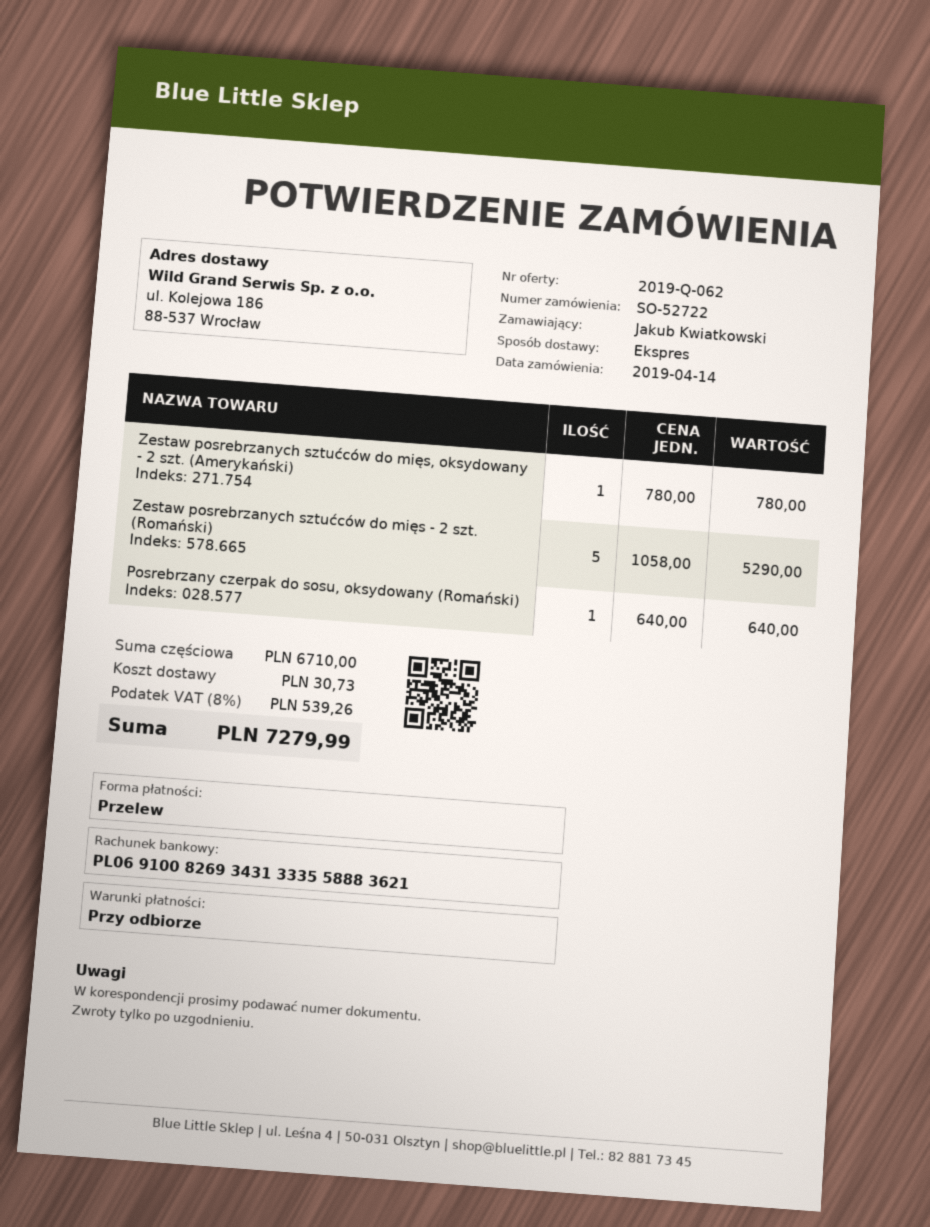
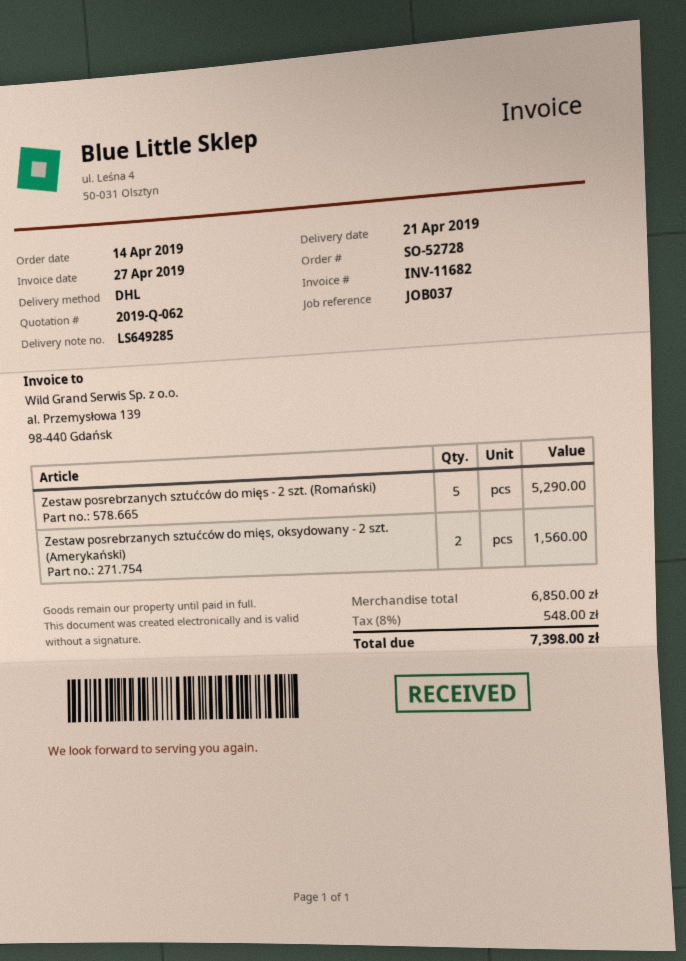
order number: SO-52722 -> SO-52728
shipping method: express -> DHL
Zestaw posrebrzanych sztućców do mięs, oksydowany - 2 szt. (Amerykański): 1 for 780.00 -> 2 for 1560.00
Posrebrzany czerpak do sosu, oksydowany (Romański): 1 for 640.00 -> none
subtotal: 6710.00 -> 6850.00
shipping: 30.73 -> none
tax: 8% = 539.26 -> 8% = 548.00
total: 7279.99 -> 7398.00

